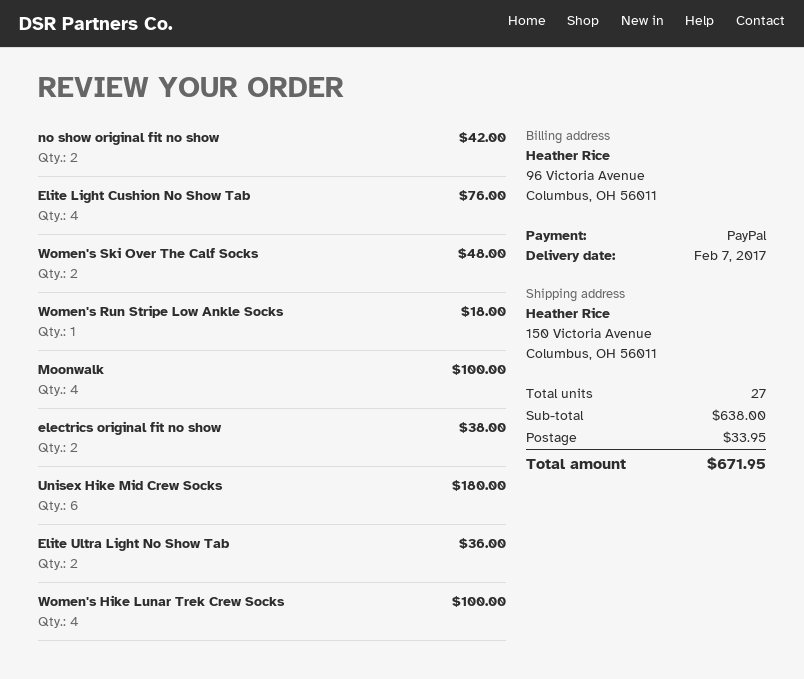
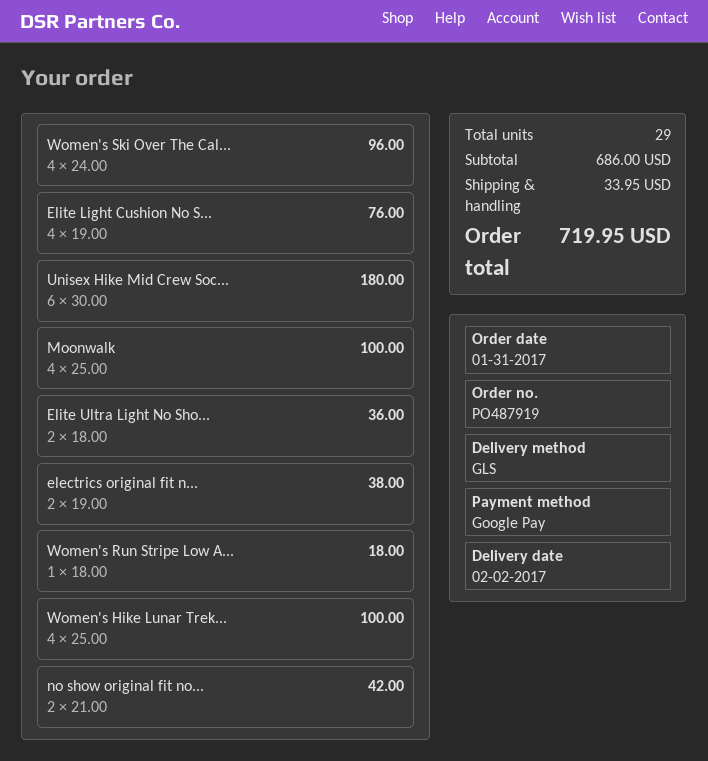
delivery date: 2017-02-07 -> 2017-02-02
payment method: PayPal -> Google Pay
Women's Ski Over The Calf Socks: 2 for 48.00 -> 4 for 96.00
total quantity: 27 -> 29
subtotal: 638.00 -> 686.00
total: 671.95 -> 719.95

